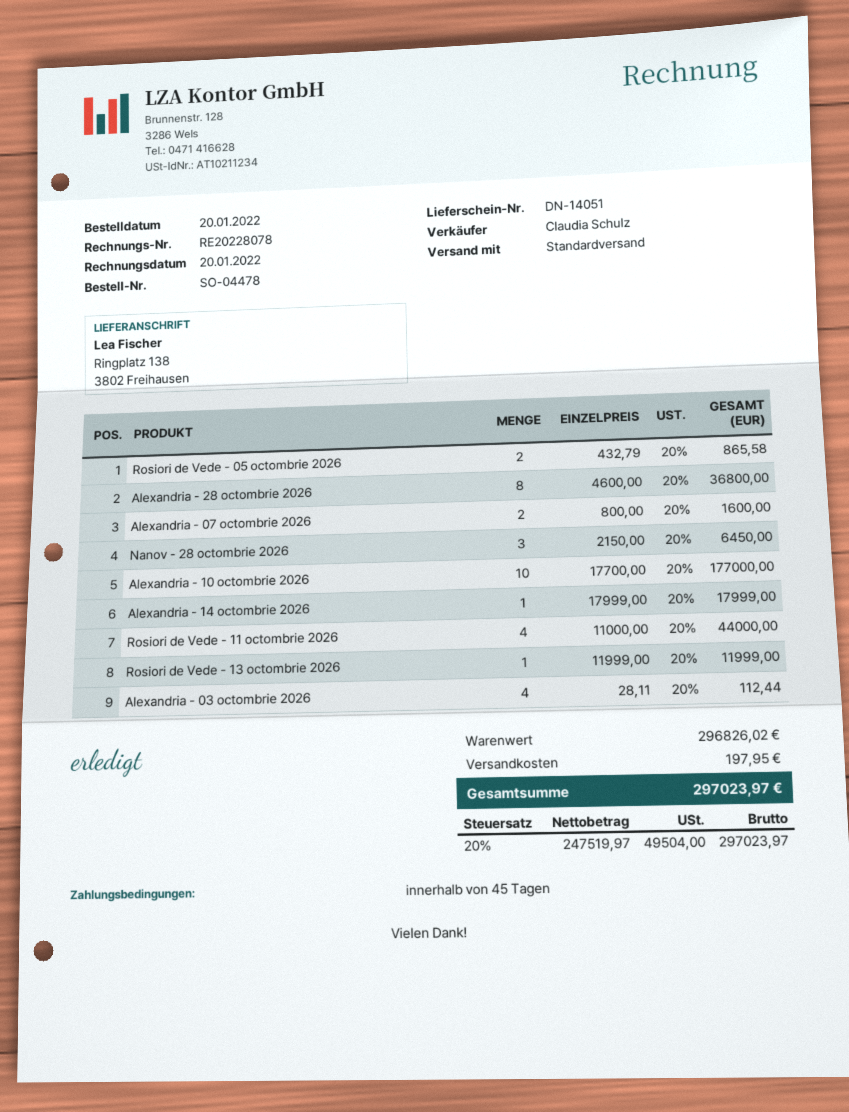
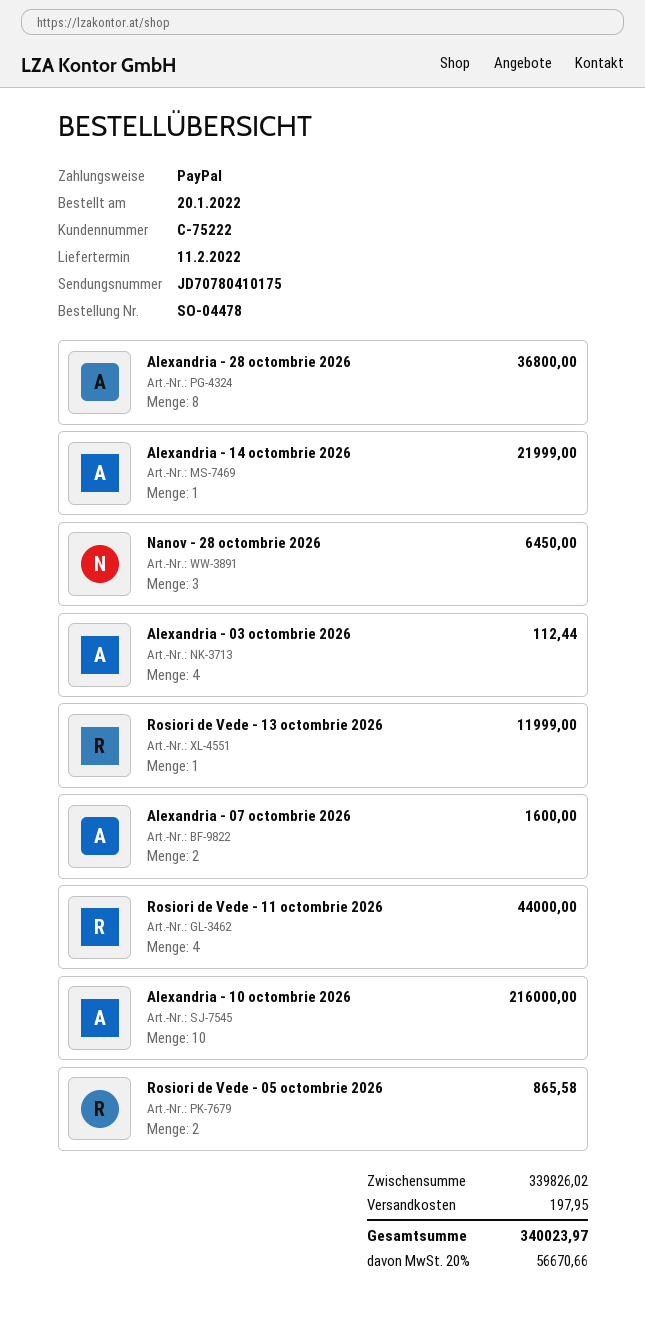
Alexandria - 10 octombrie 2026: 10 for 177000.00 -> 10 for 216000.00
Alexandria - 14 octombrie 2026: 1 for 17999.00 -> 1 for 21999.00
subtotal: 296826.02 -> 339826.02
tax: 20% = 49504.00 -> 20% = 56670.66
total: 297023.97 -> 340023.97

